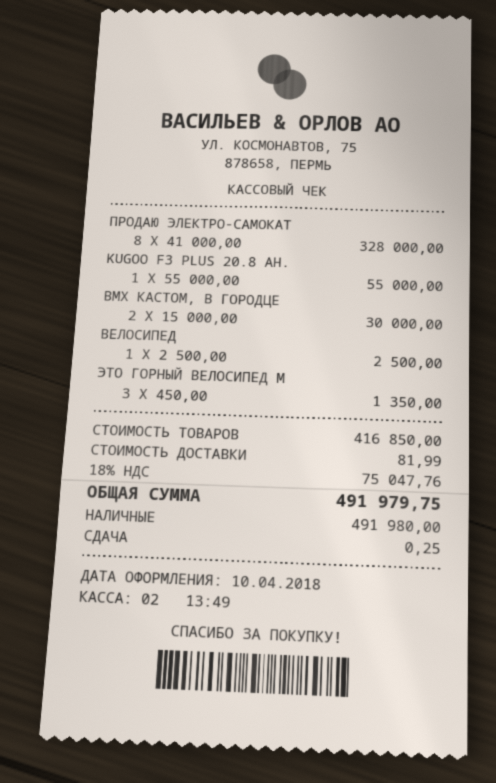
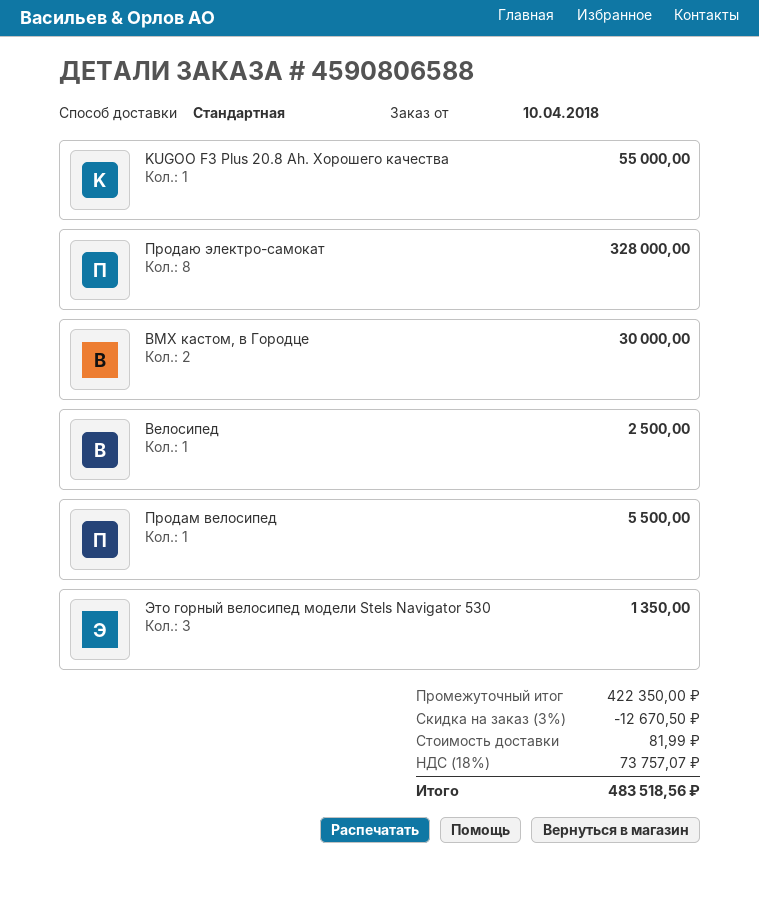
Продам велосипед: none -> 1 for 5500.00
subtotal: 416850.00 -> 422350.00
discount: none -> 3% = 12670.50
tax: 18% = 75047.76 -> 18% = 73757.07
total: 491979.75 -> 483518.56

